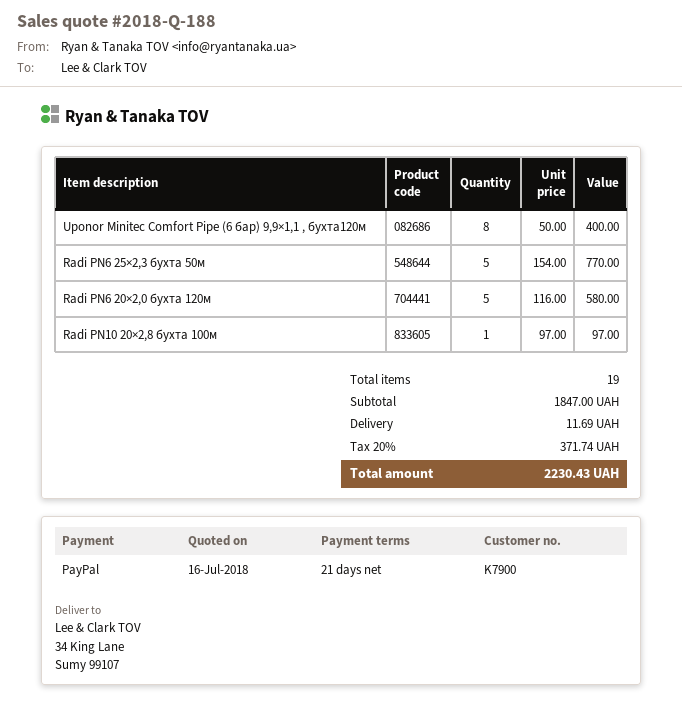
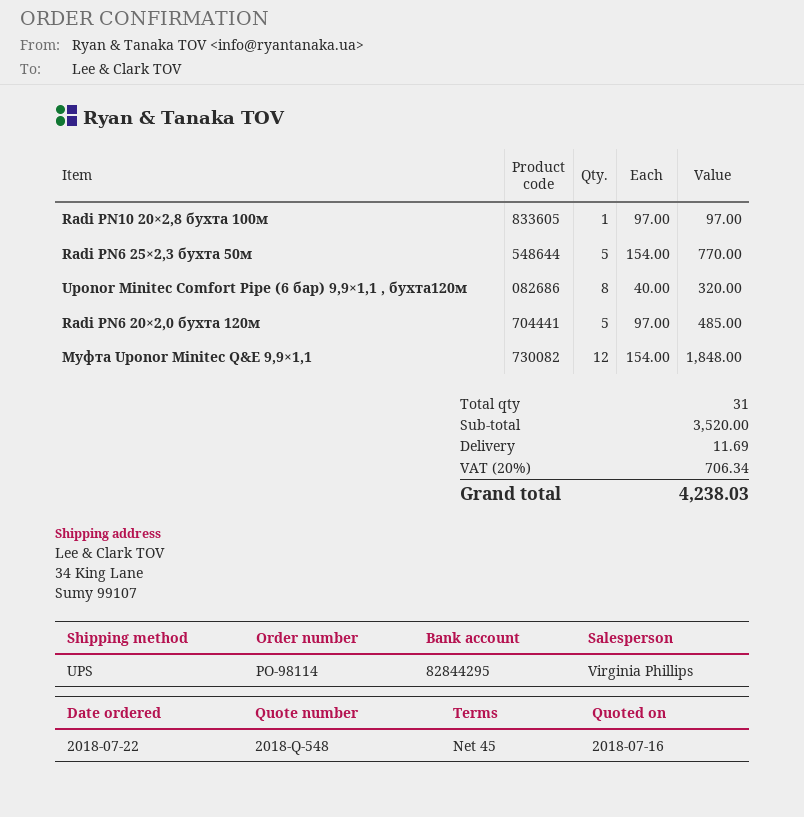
quote number: 2018-Q-188 -> 2018-Q-548
payment terms: 21 days -> 45 days
Uponor Minitec Comfort Pipe (6 бар) 9,9×1,1 , бухта120м: 8 x 50.00 = 400.00 -> 8 x 40.00 = 320.00
Radi PN6 20×2,0 бухта 120м: 5 x 116.00 = 580.00 -> 5 x 97.00 = 485.00
Муфта Uponor Minitec Q&E 9,9×1,1: none -> 12 x 154.00 = 1848.00
total quantity: 19 -> 31
subtotal: 1847.00 -> 3520.00
tax: 20% = 371.74 -> 20% = 706.34
total: 2230.43 -> 4238.03

